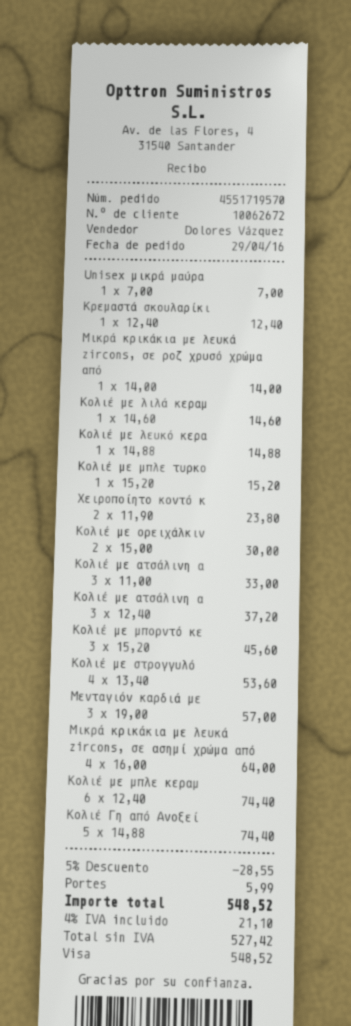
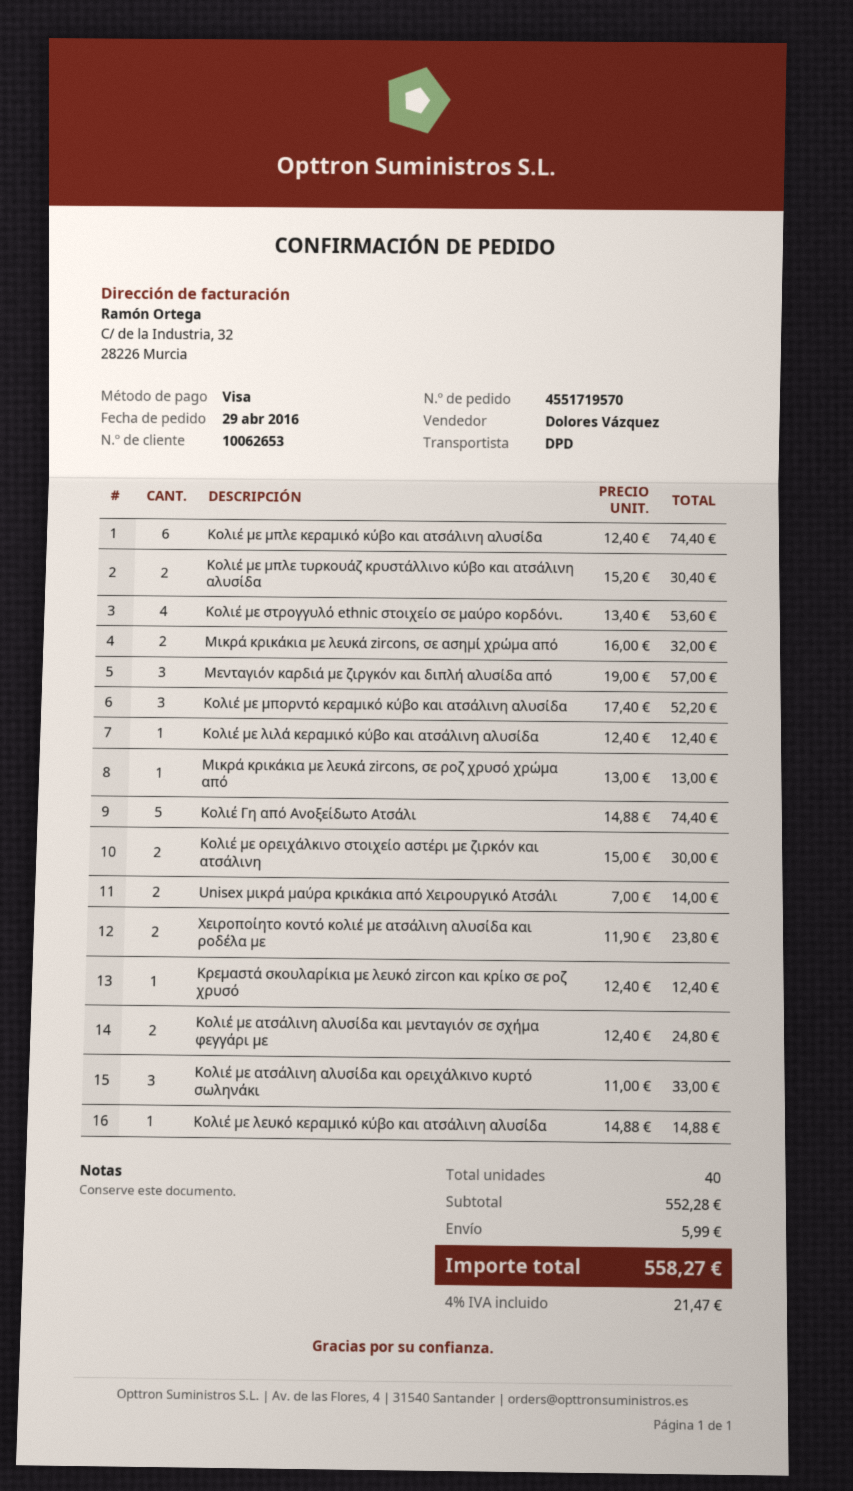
customer number: 10062672 -> 10062653
Unisex μικρά μαύρα: 1 x 7.00 = 7.00 -> 2 x 7.00 = 14.00
Μικρά κρικάκια με λευκά zircons, σε ροζ χρυσό χρώμα από: 1 x 14.00 = 14.00 -> 1 x 13.00 = 13.00
Κολιέ με λιλά κεραμ: 1 x 14.60 = 14.60 -> 1 x 12.40 = 12.40
Κολιέ με μπλε τυρκο: 1 x 15.20 = 15.20 -> 2 x 15.20 = 30.40
Kολιέ με ατσάλινη α: 3 x 12.40 = 37.20 -> 2 x 12.40 = 24.80
Κολιέ με μπορντό κε: 3 x 15.20 = 45.60 -> 3 x 17.40 = 52.20
Μικρά κρικάκια με λευκά zircons, σε ασημί χρώμα από: 4 x 16.00 = 64.00 -> 2 x 16.00 = 32.00
discount: 5% = 28.55 -> none
tax: 4% = 21.10 -> 4% = 21.47
total: 548.52 -> 558.27

